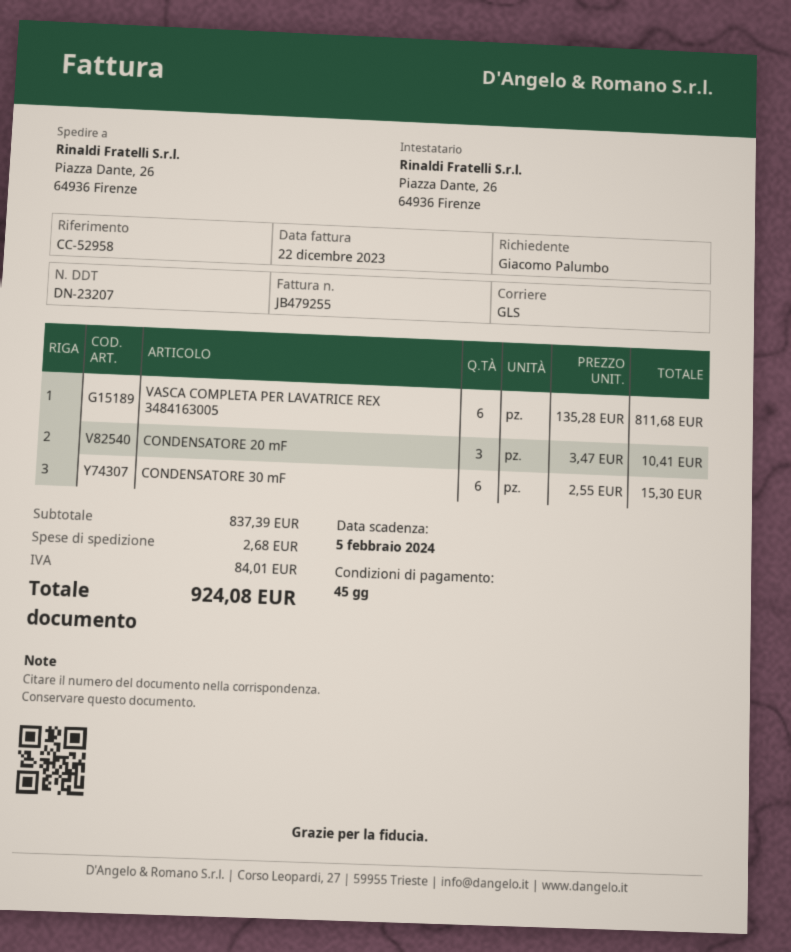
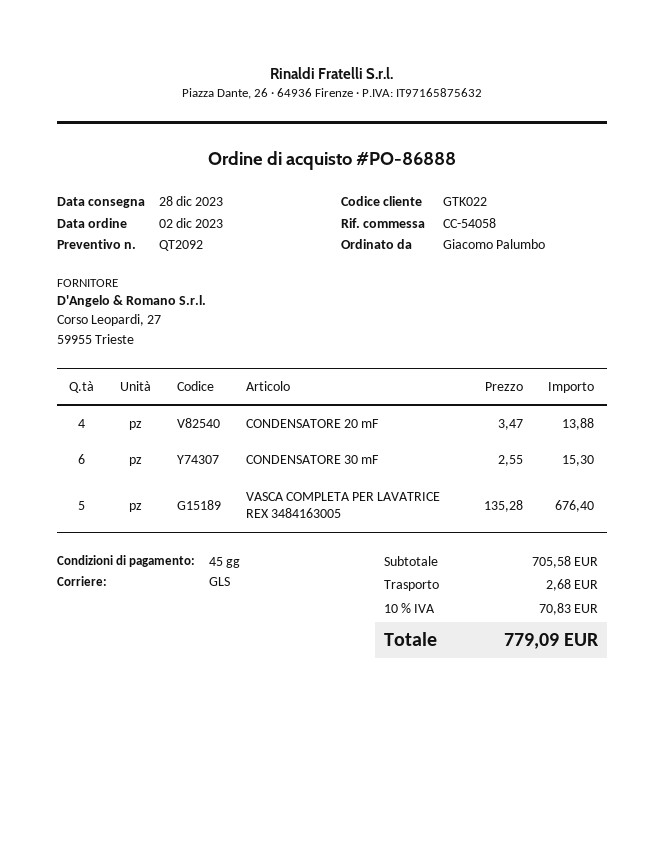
reference: CC-52958 -> CC-54058
VASCA COMPLETA PER LAVATRICE REX 3484163005: 6 x 135.28 = 811.68 -> 5 x 135.28 = 676.40
CONDENSATORE 20 mF: 3 x 3.47 = 10.41 -> 4 x 3.47 = 13.88
subtotal: 837.39 -> 705.58
tax: 84.01 -> 70.83
total: 924.08 -> 779.09

